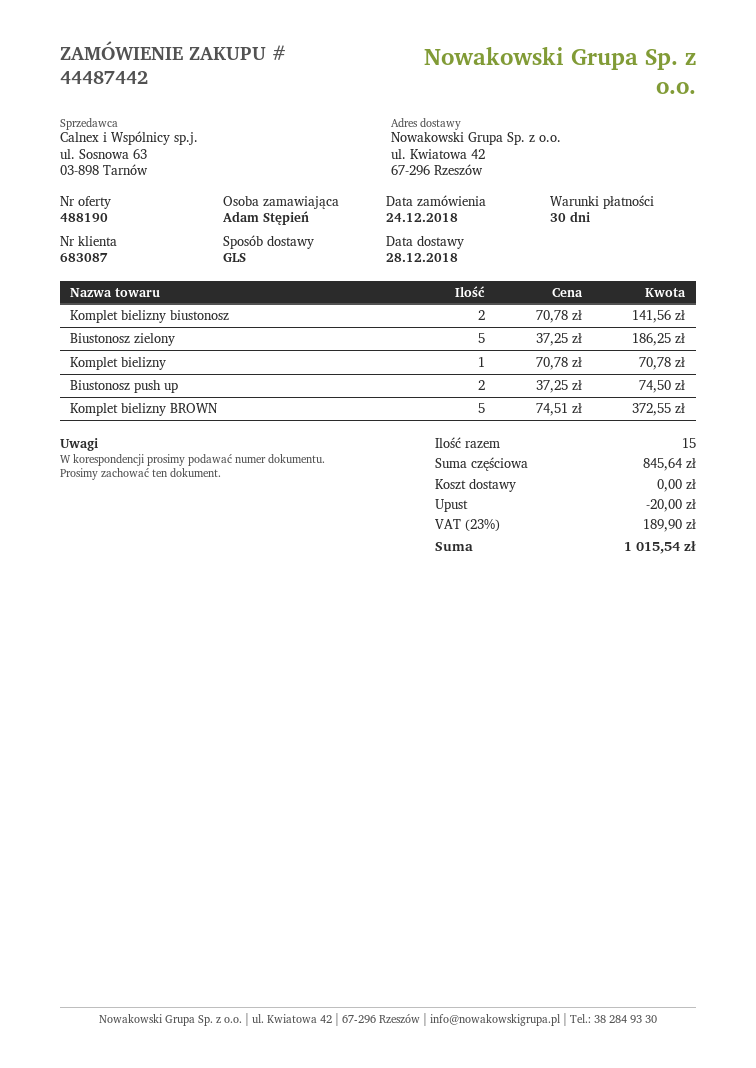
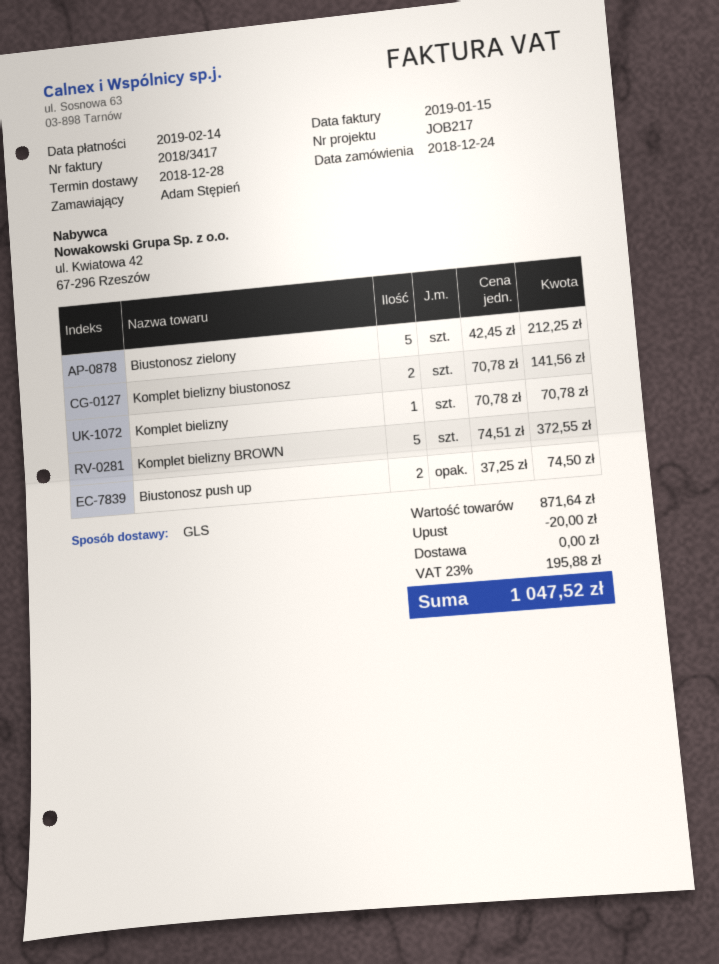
Biustonosz zielony: 5 x 37.25 = 186.25 -> 5 x 42.45 = 212.25
subtotal: 845.64 -> 871.64
tax: 23% = 189.90 -> 23% = 195.88
total: 1015.54 -> 1047.52

